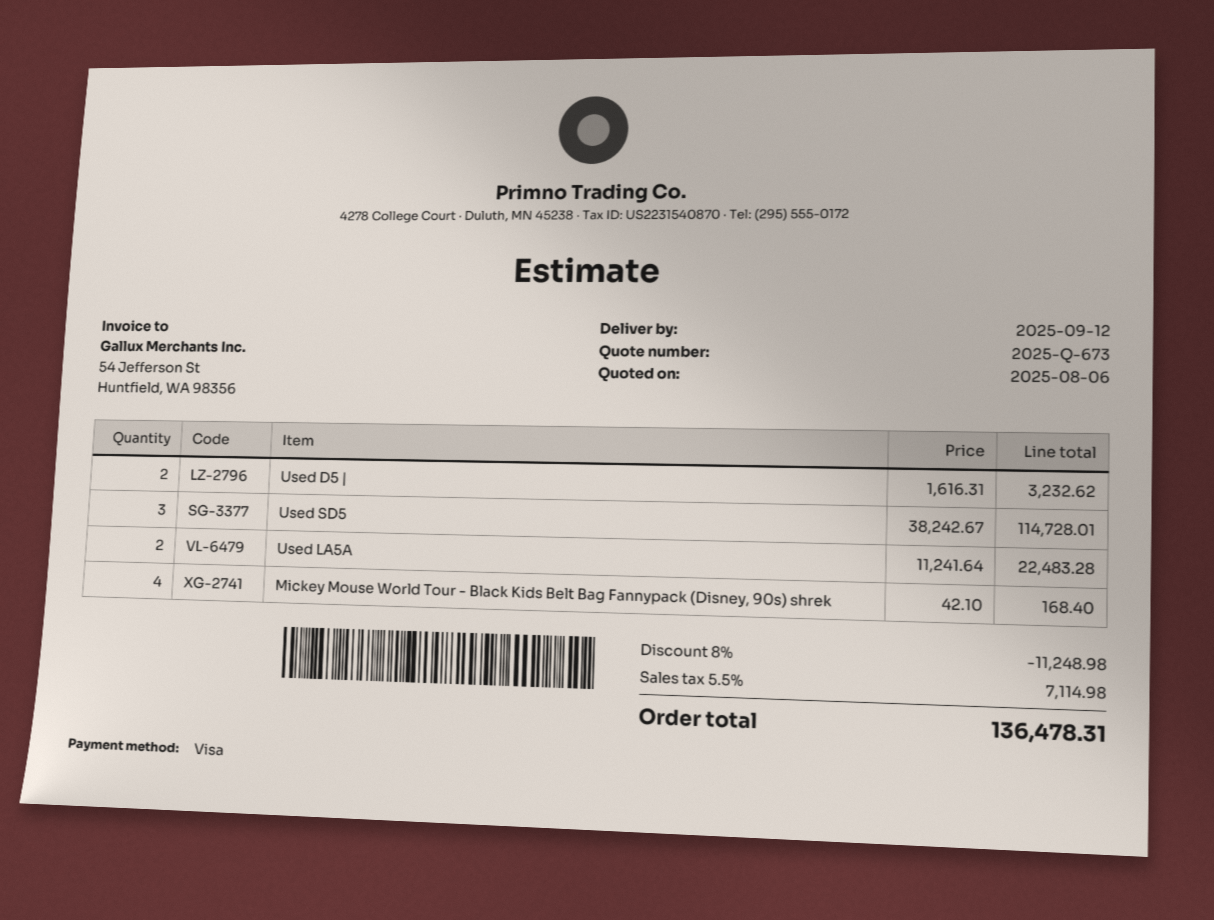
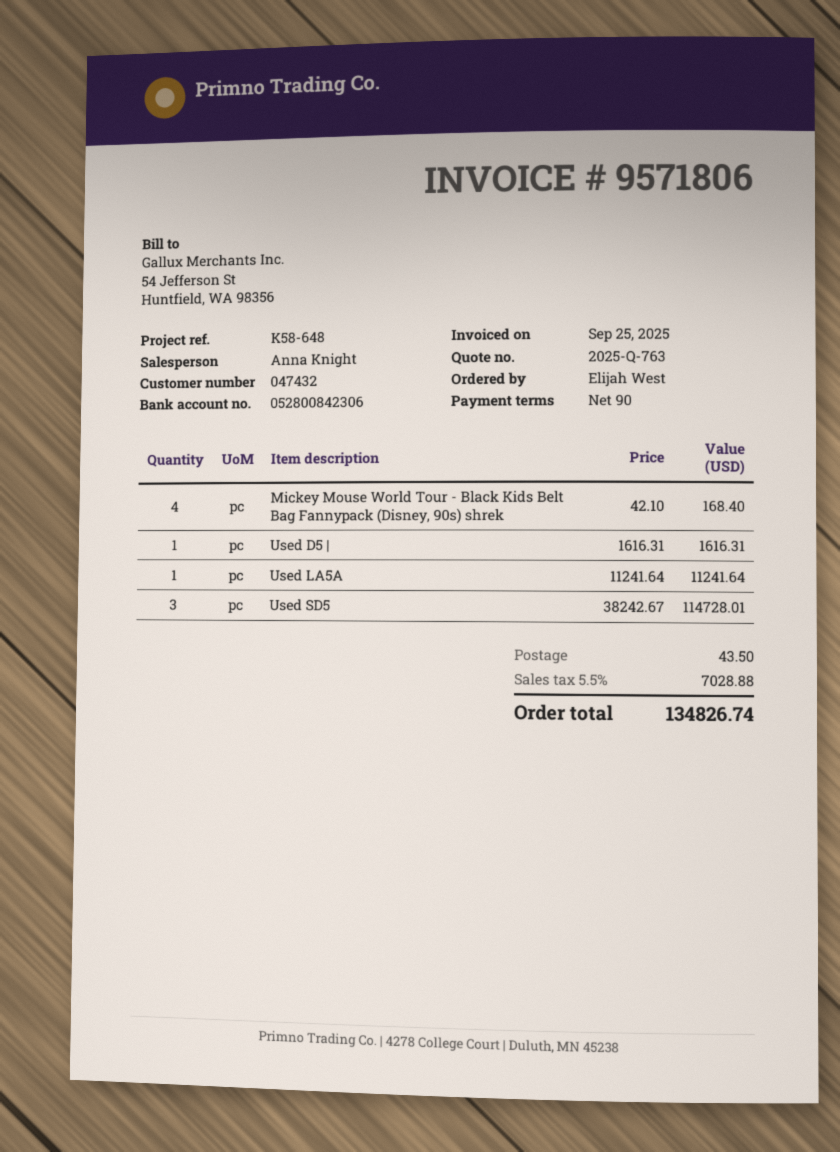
quote number: 2025-Q-673 -> 2025-Q-763
Used D5 |: 2 x 1616.31 = 3232.62 -> 1 x 1616.31 = 1616.31
Used LA5A: 2 x 11241.64 = 22483.28 -> 1 x 11241.64 = 11241.64
discount: 8% = 11248.98 -> none
shipping: none -> 43.50
tax: 5.5% = 7114.98 -> 5.5% = 7028.88
total: 136478.31 -> 134826.74

